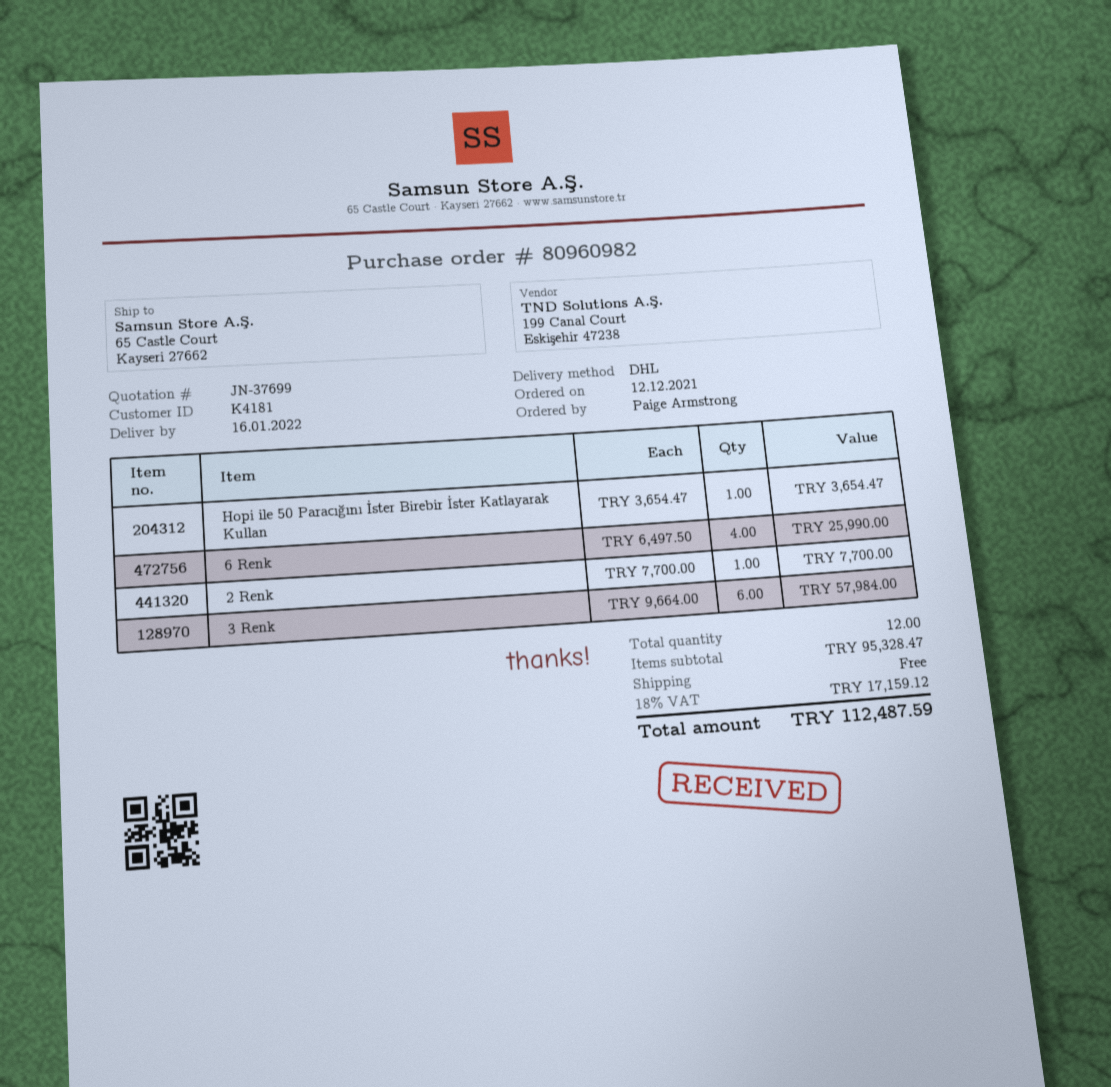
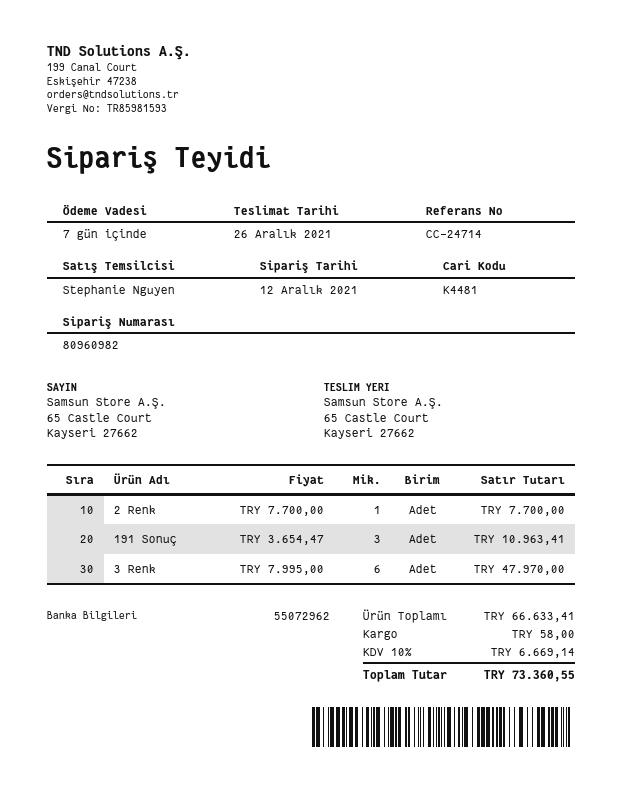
delivery date: 2022-01-16 -> 2021-12-26
customer number: K4181 -> K4481
Hopi ile 50 Paracığını İster Birebir İster Katlayarak Kullan: 1 x 3654.47 = 3654.47 -> none
6 Renk: 4 x 6497.50 = 25990.00 -> none
3 Renk: 6 x 9664.00 = 57984.00 -> 6 x 7995.00 = 47970.00
191 Sonuç: none -> 3 x 3654.47 = 10963.41
subtotal: 95328.47 -> 66633.41
shipping: 0.00 -> 58.00
tax: 18% = 17159.12 -> 10% = 6669.14
total: 112487.59 -> 73360.55

